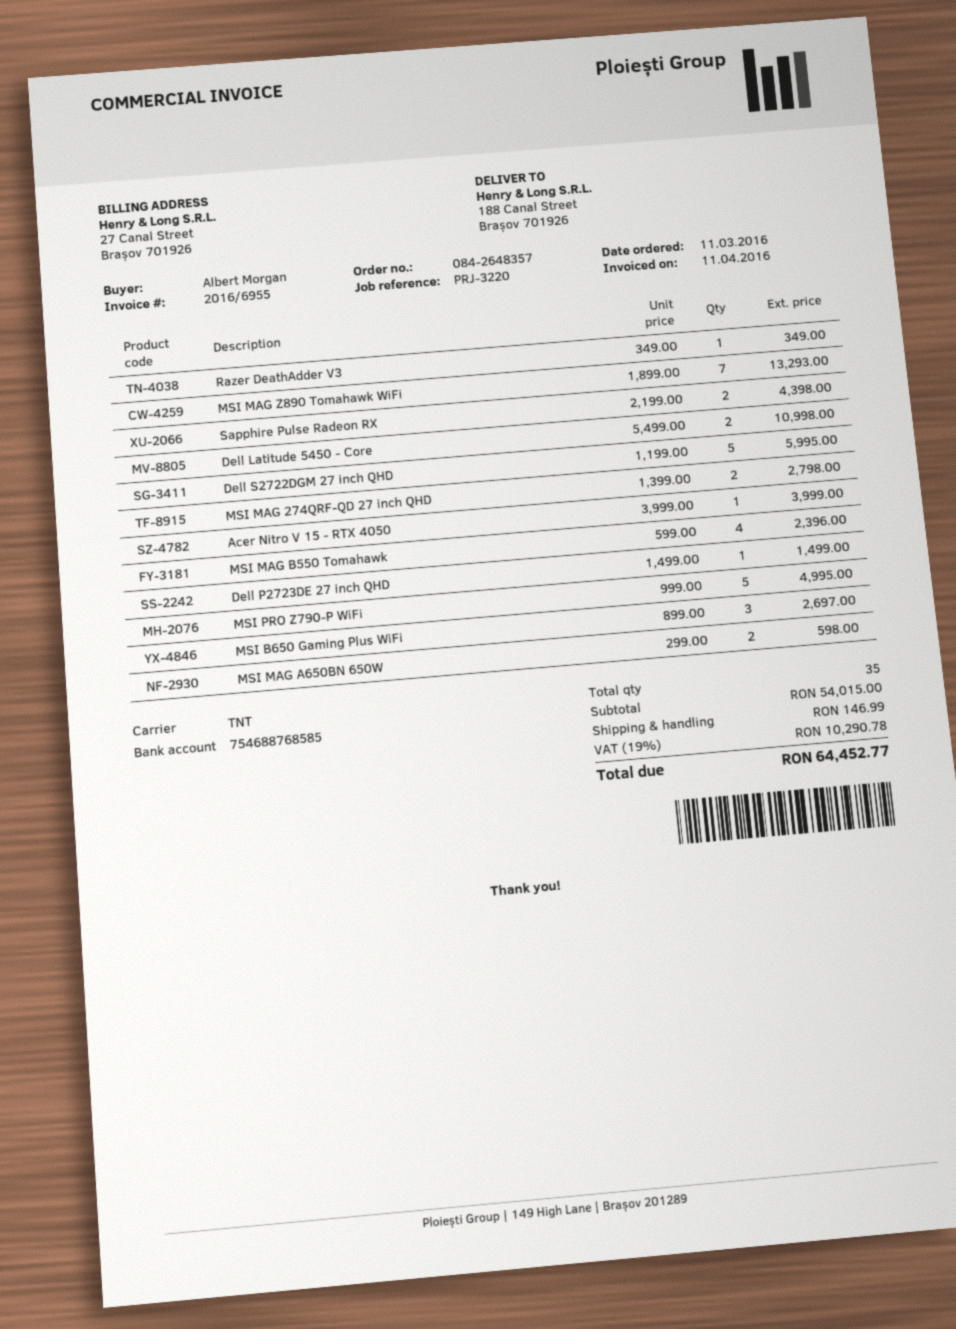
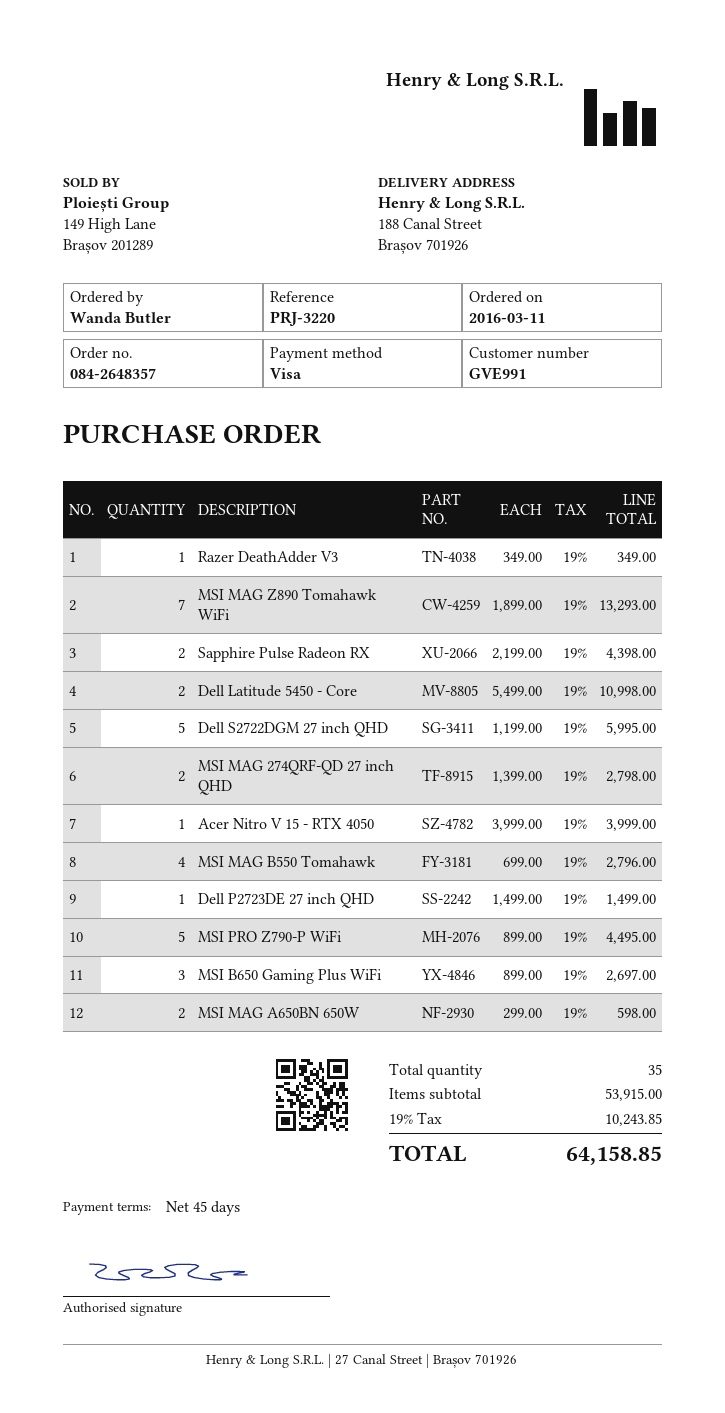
ordered by: Albert Morgan -> Wanda Butler
MSI MAG B550 Tomahawk: 4 x 599.00 = 2396.00 -> 4 x 699.00 = 2796.00
MSI PRO Z790-P WiFi: 5 x 999.00 = 4995.00 -> 5 x 899.00 = 4495.00
subtotal: 54015.00 -> 53915.00
shipping: 146.99 -> none
tax: 19% = 10290.78 -> 19% = 10243.85
total: 64452.77 -> 64158.85

